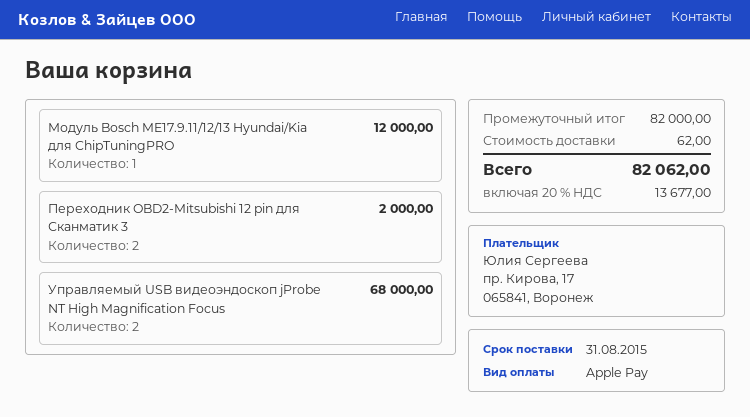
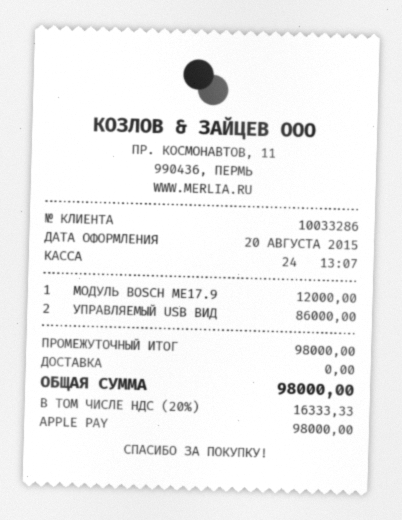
Переходник OBD2-Mitsubishi 12 pin для Сканматик 3: 2 for 2000.00 -> none
Управляемый USB видеоэндоскоп jProbe NT High Magnification Focus: 2 for 68000.00 -> 2 for 86000.00
subtotal: 82000.00 -> 98000.00
shipping: 62.00 -> 0.00
tax: 20% = 13677.00 -> 20% = 16333.33
total: 82062.00 -> 98000.00

